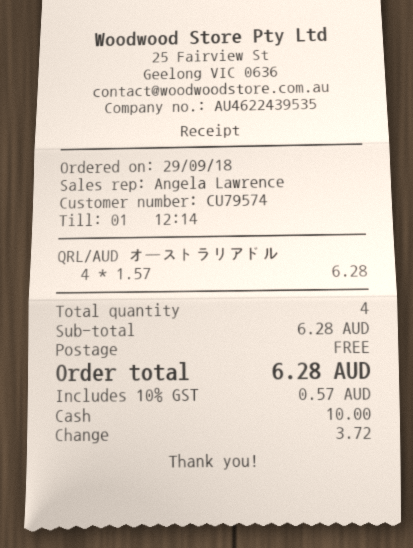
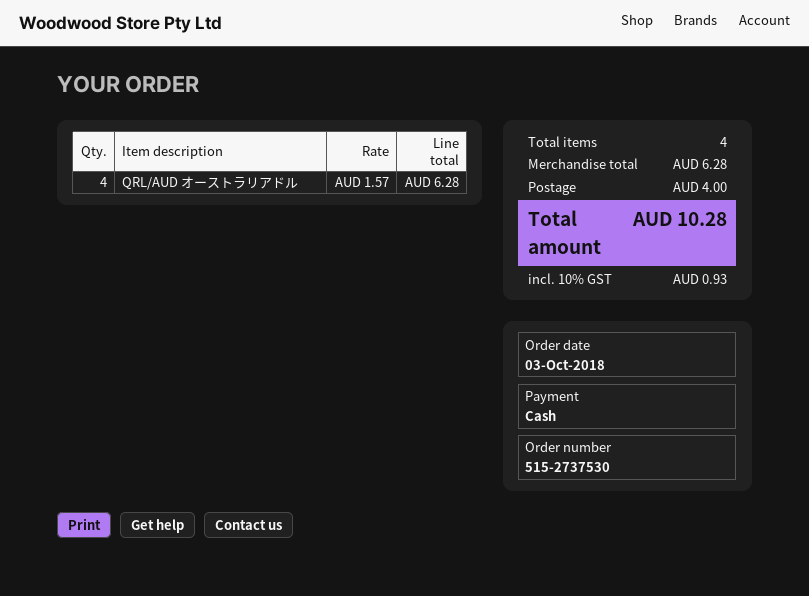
order date: 2018-09-29 -> 2018-10-03
shipping: 0.00 -> 4.00
tax: 10% = 0.57 -> 10% = 0.93
total: 6.28 -> 10.28

